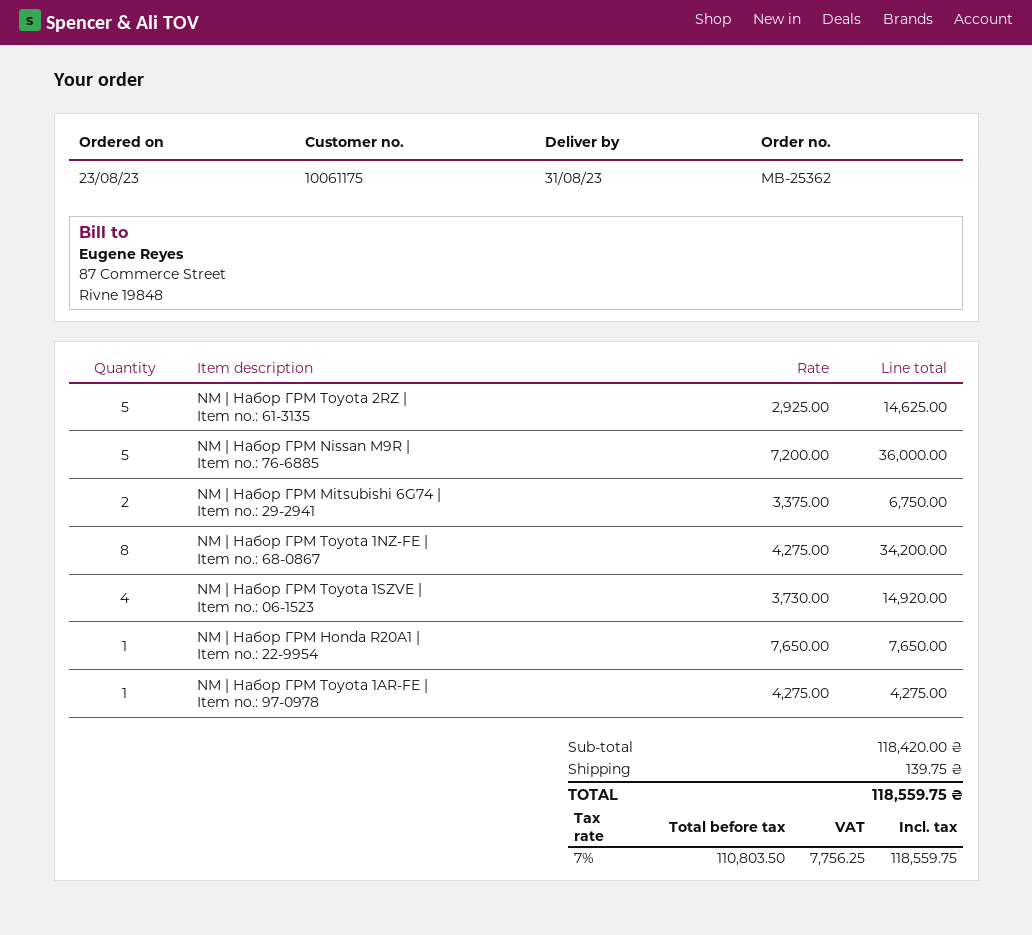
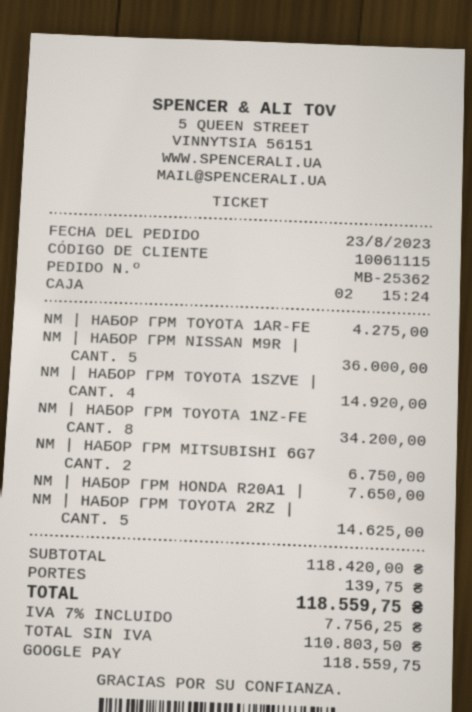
customer number: 10061175 -> 10061115

